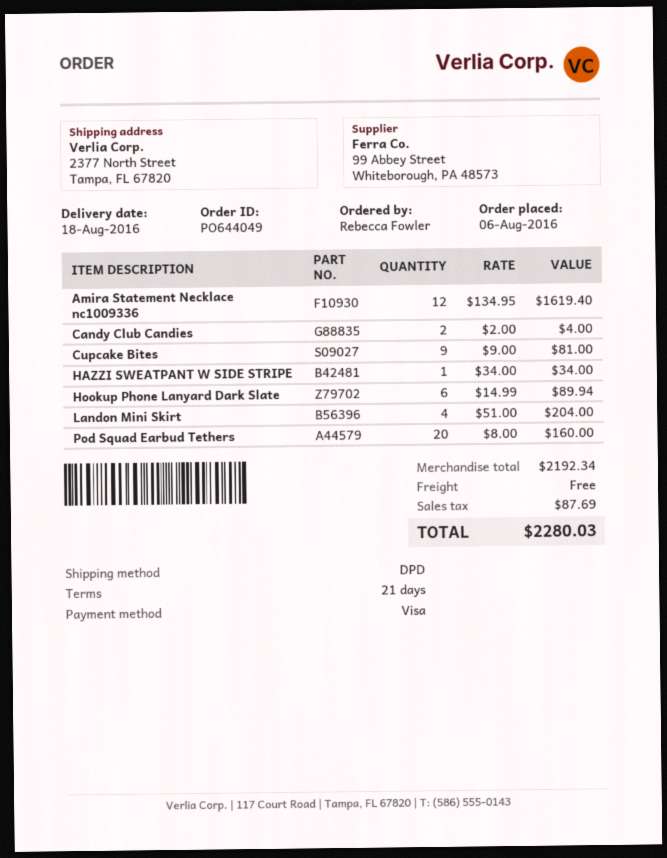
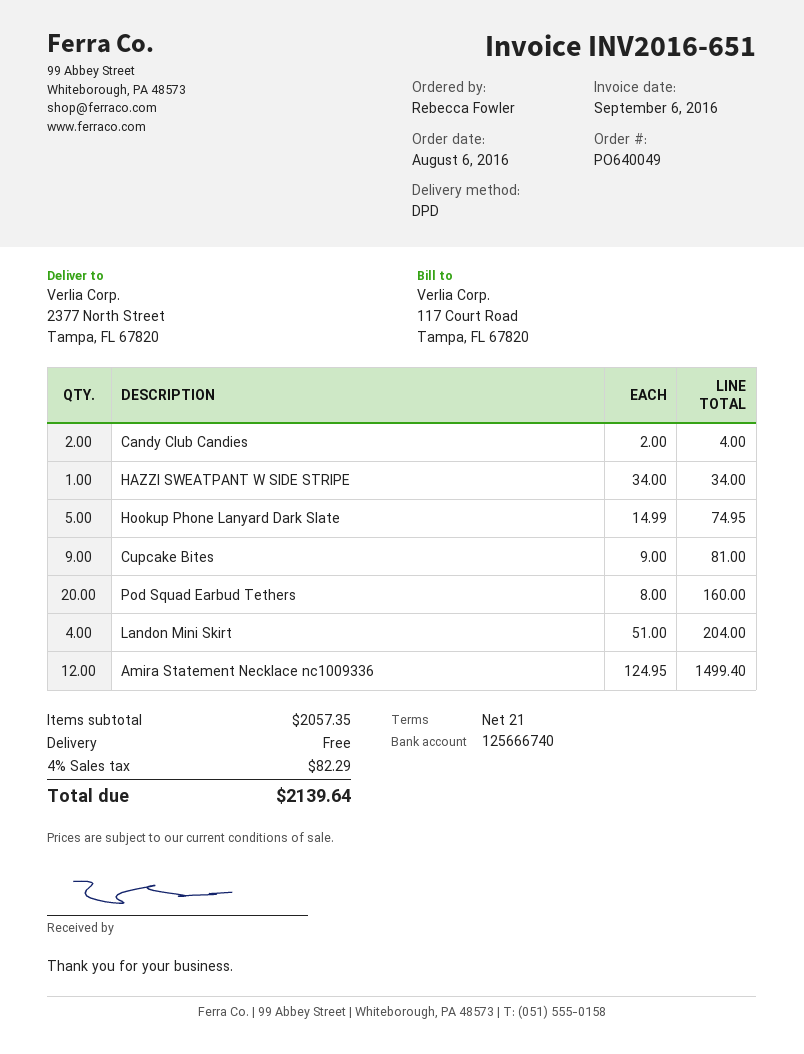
order number: PO644049 -> PO640049
Amira Statement Necklace nc1009336: 12 x 134.95 = 1619.40 -> 12 x 124.95 = 1499.40
Hookup Phone Lanyard Dark Slate: 6 x 14.99 = 89.94 -> 5 x 14.99 = 74.95
subtotal: 2192.34 -> 2057.35
tax: 87.69 -> 82.29
total: 2280.03 -> 2139.64

